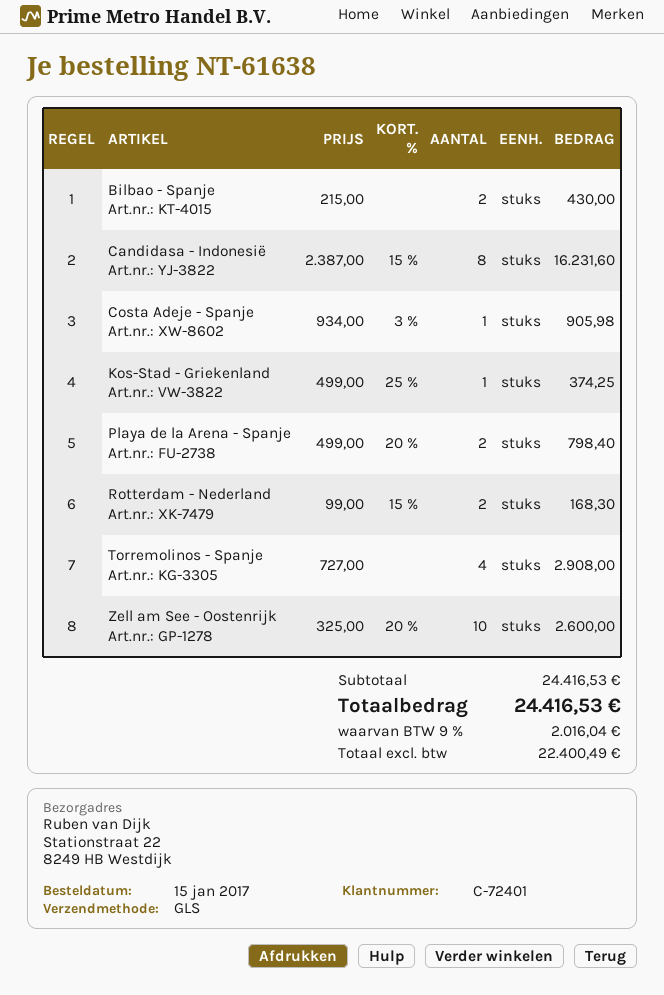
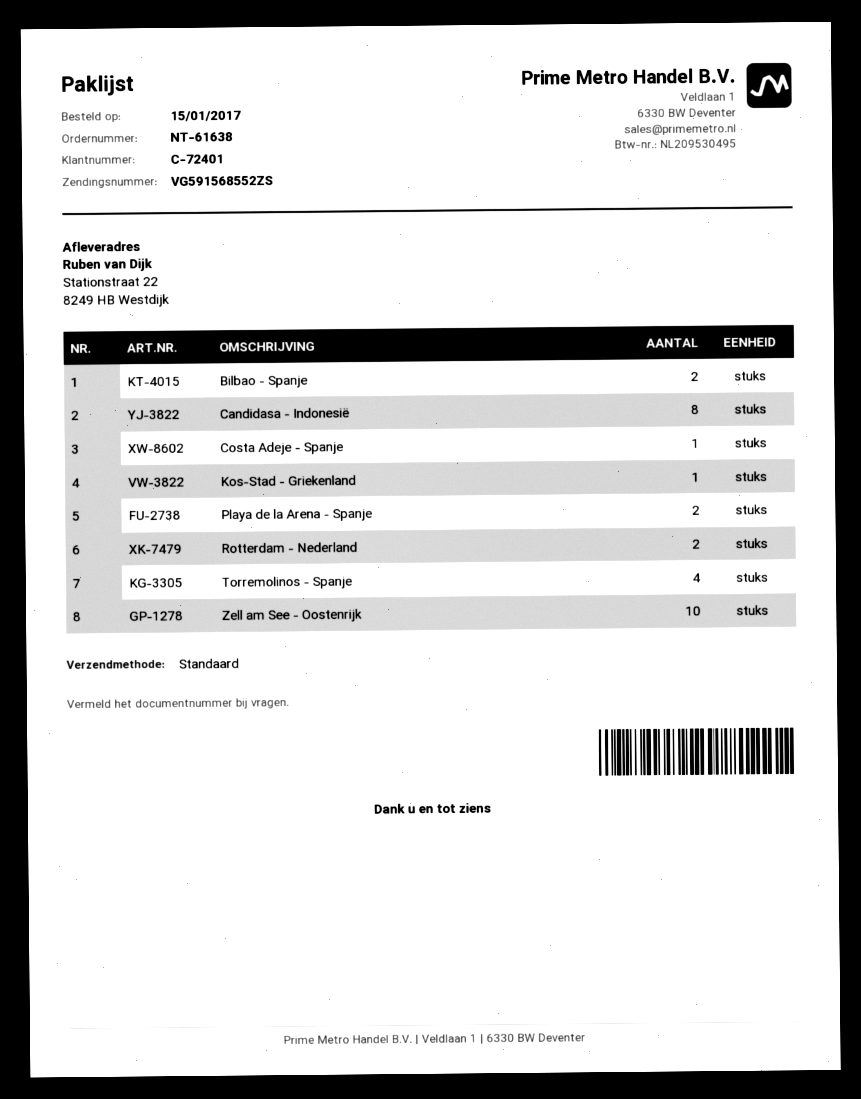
shipping method: GLS -> standard

